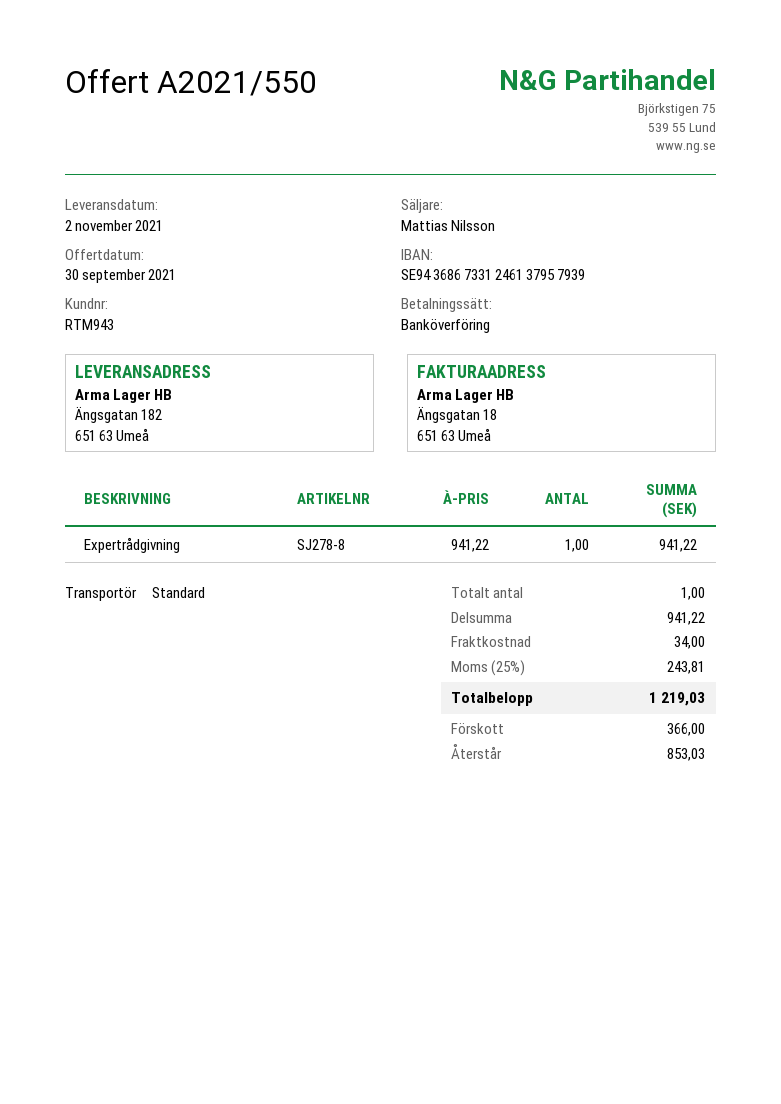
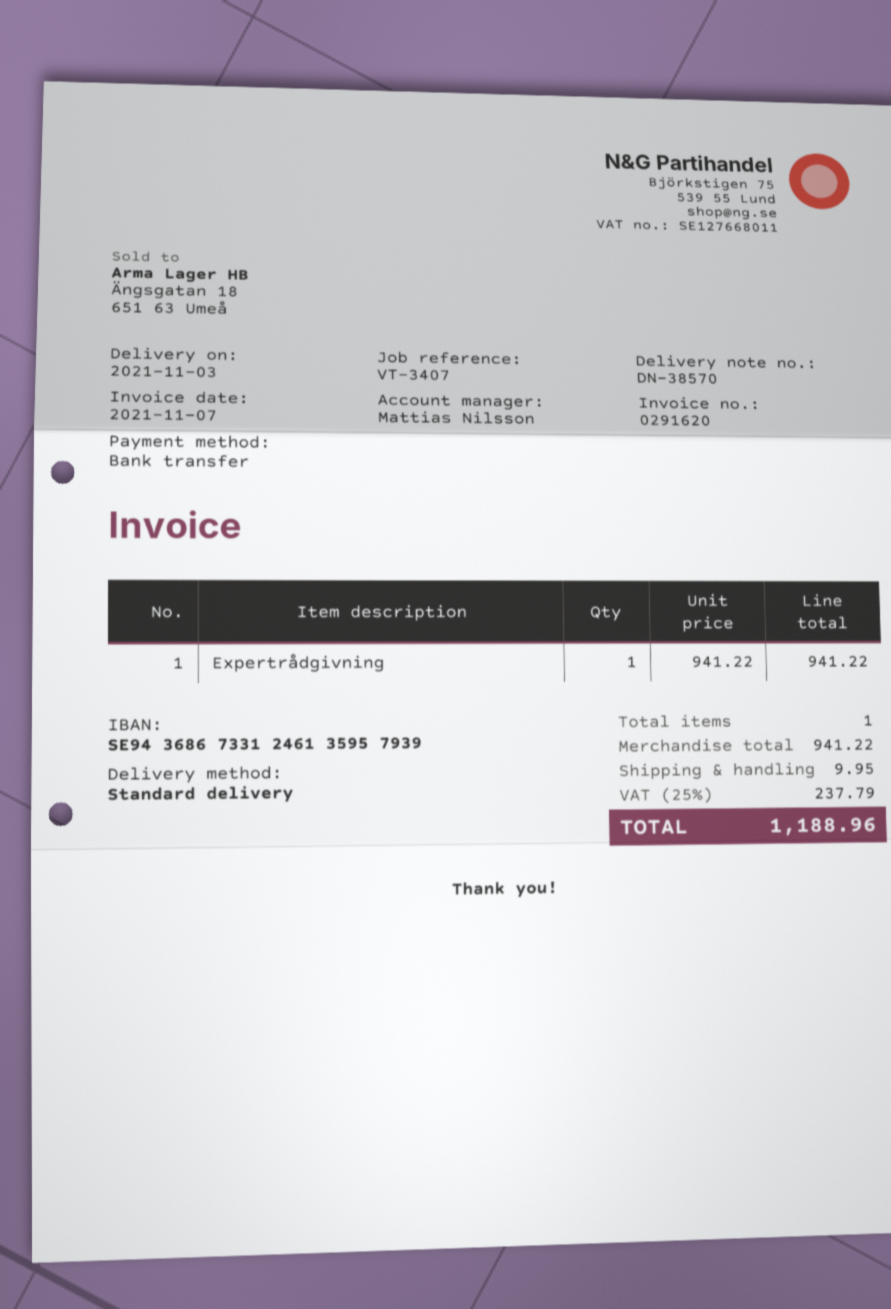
delivery date: 2021-11-02 -> 2021-11-03
bank account: SE9436867331246137957939 -> SE9436867331246135957939
shipping: 34.00 -> 9.95
tax: 25% = 243.81 -> 25% = 237.79
total: 1219.03 -> 1188.96

